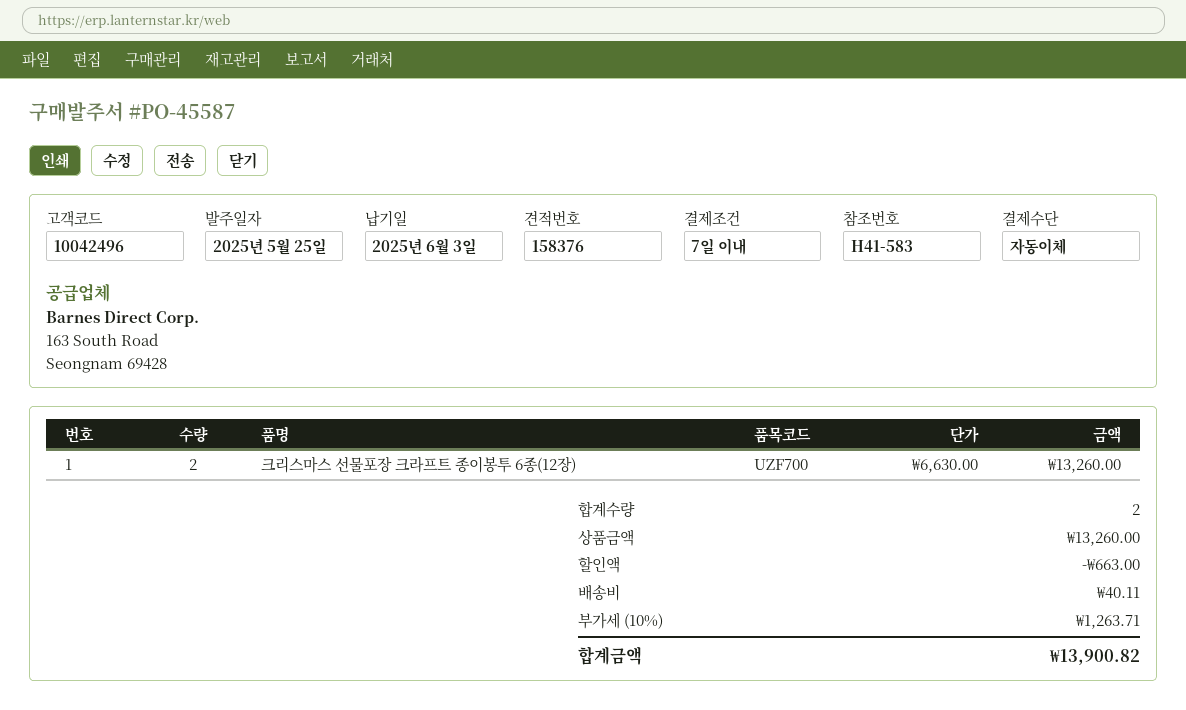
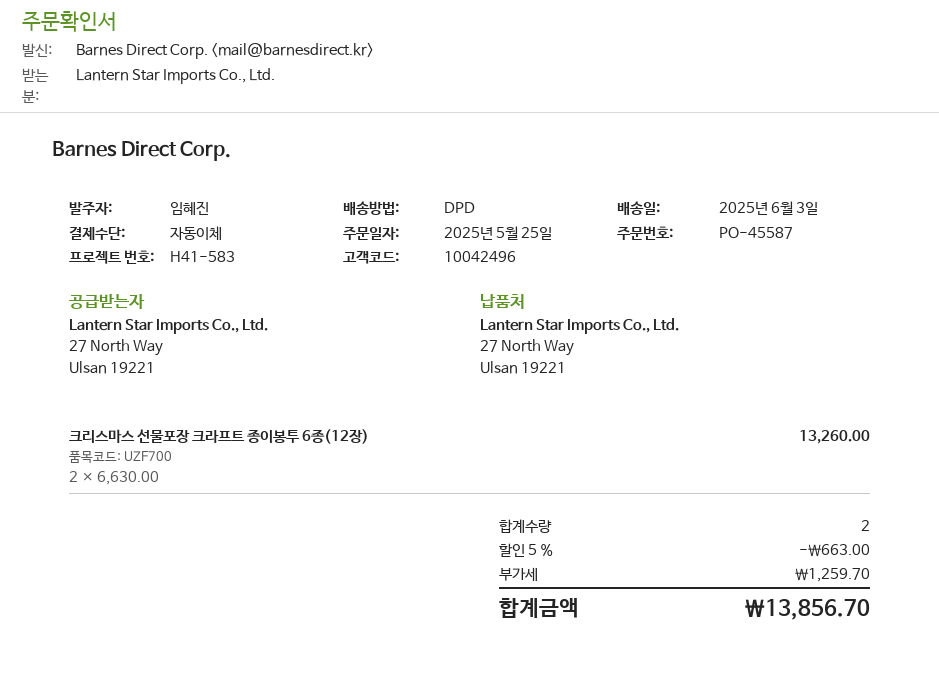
shipping: 40.11 -> none
tax: 1263.71 -> 1259.70
total: 13900.82 -> 13856.70

